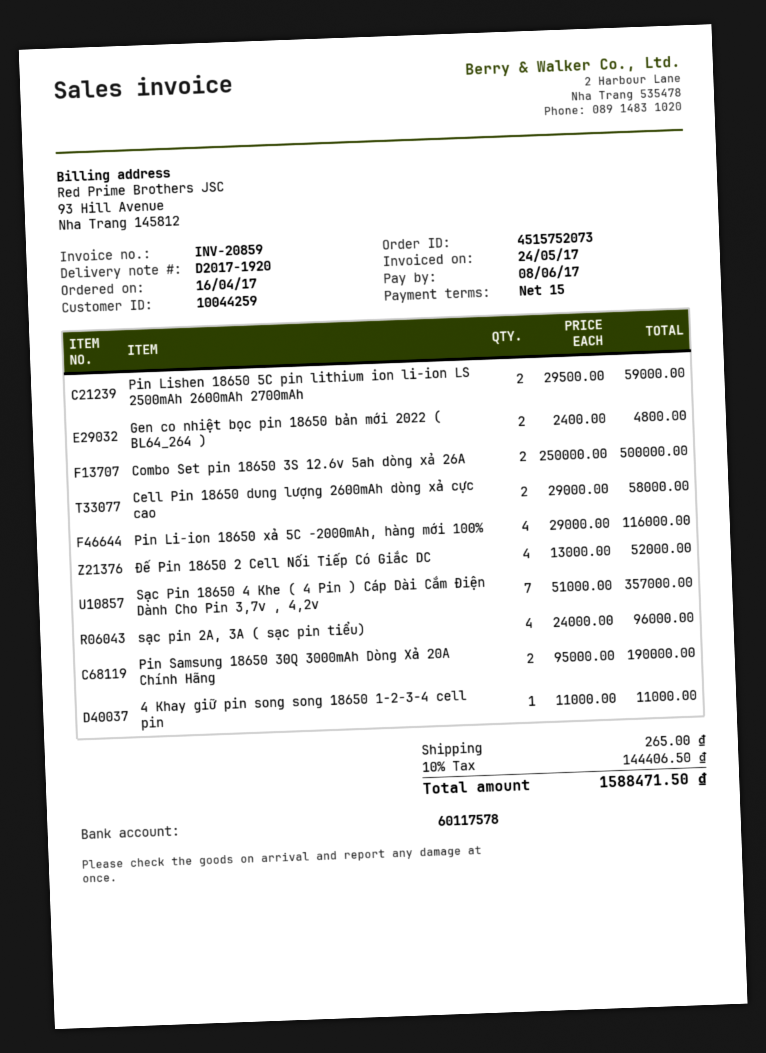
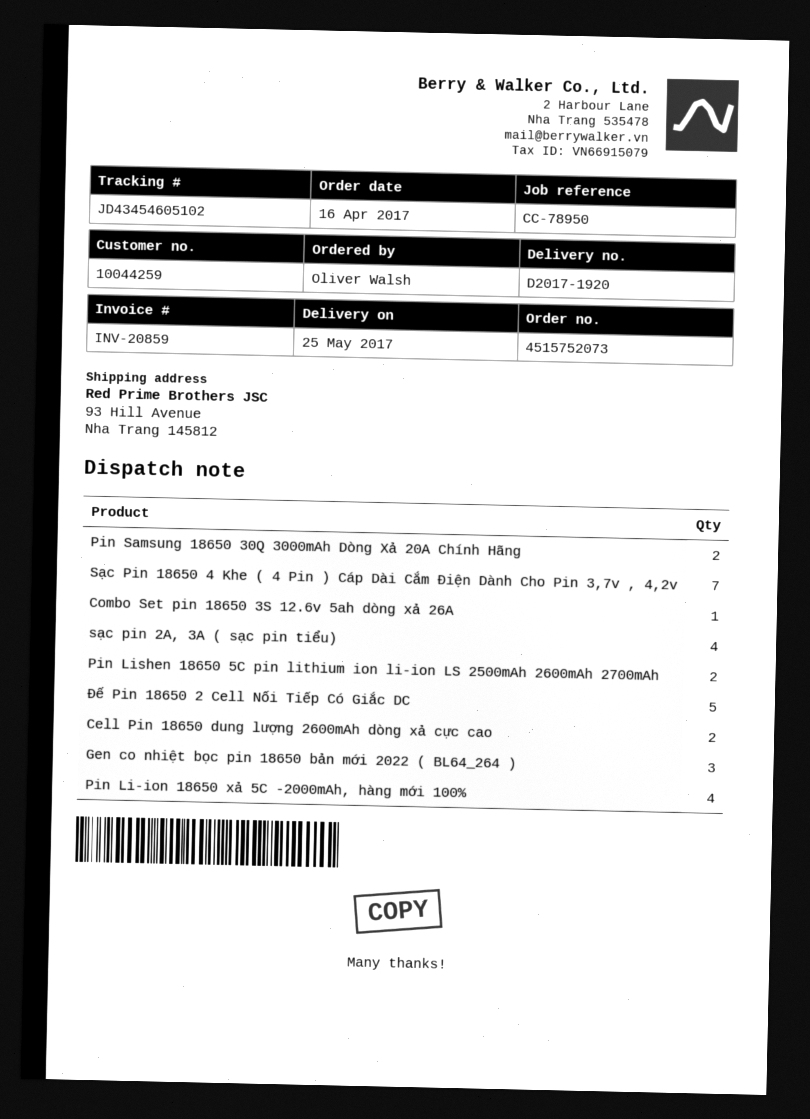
Gen co nhiệt bọc pin 18650 bản mới 2022 ( BL64_264 ): 2 -> 3
Combo Set pin 18650 3S 12.6v 5ah dòng xả 26A: 2 -> 1
Đế Pin 18650 2 Cell Nối Tiếp Có Giắc DC: 4 -> 5
4 Khay giữ pin song song 18650 1-2-3-4 cell pin: 1 -> none

